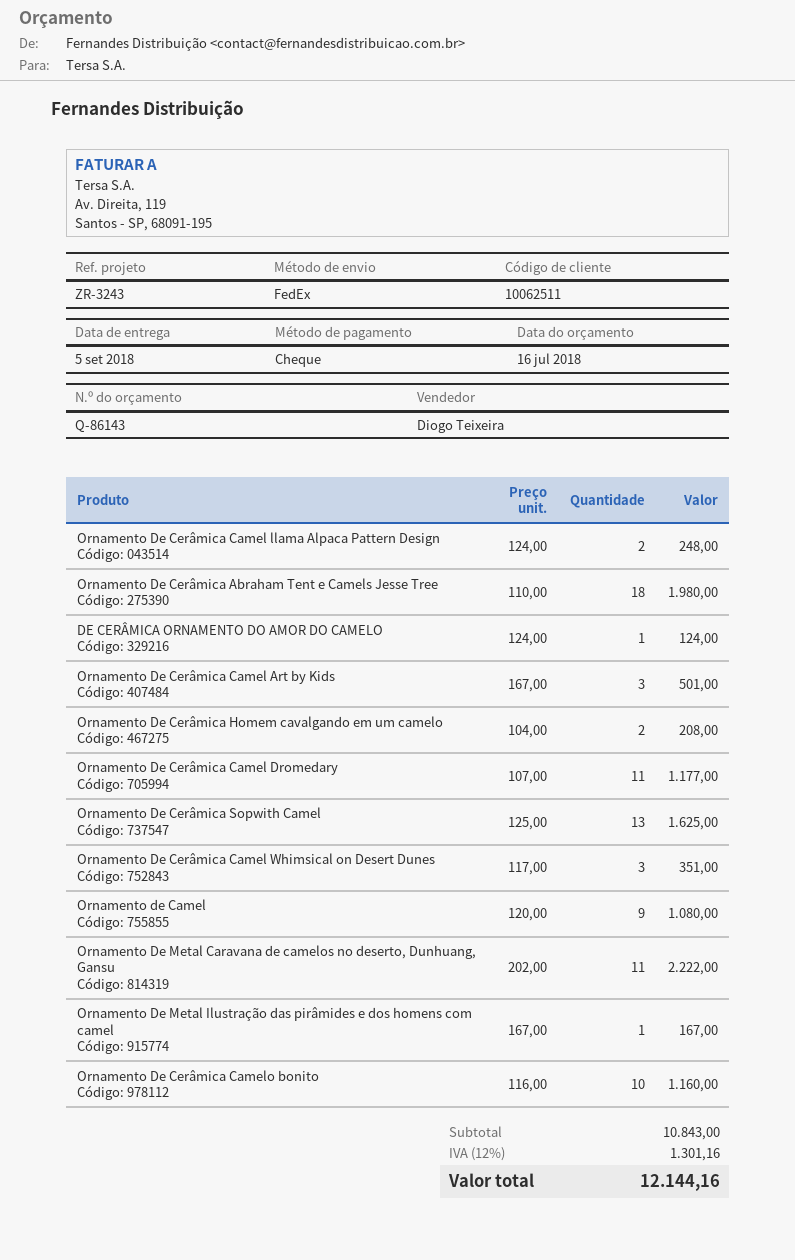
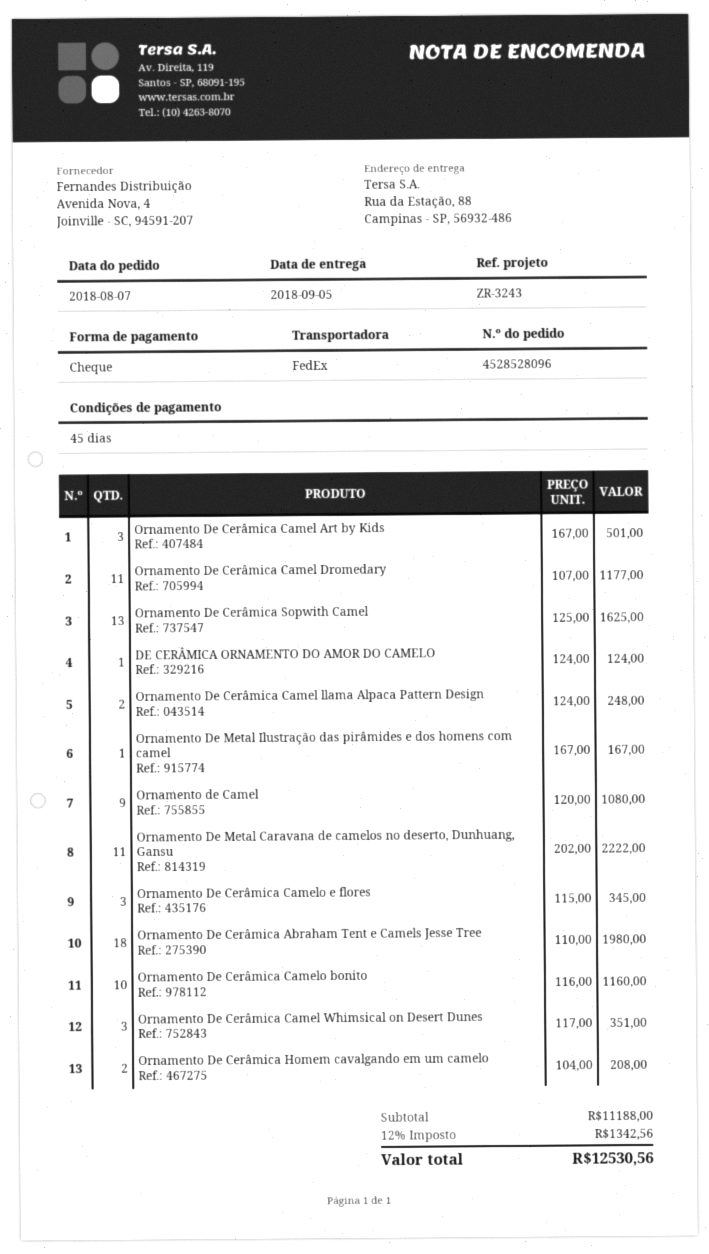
Ornamento De Cerâmica Camelo e flores: none -> 3 x 115.00 = 345.00
subtotal: 10843.00 -> 11188.00
tax: 12% = 1301.16 -> 12% = 1342.56
total: 12144.16 -> 12530.56

